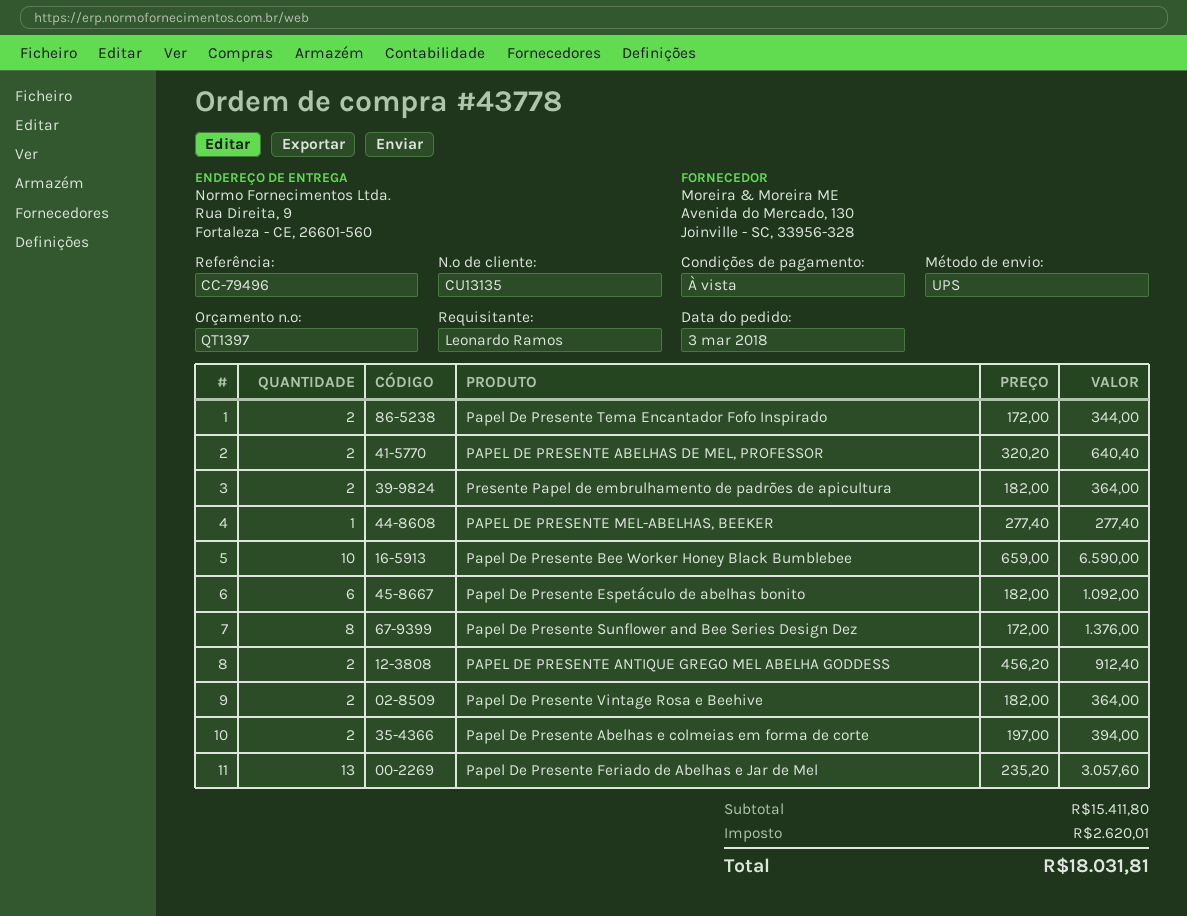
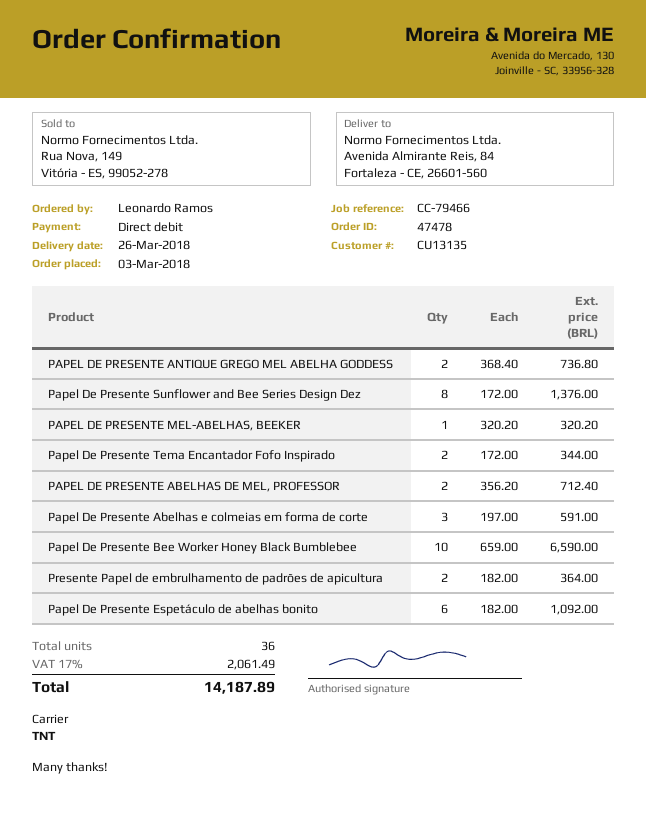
order number: 43778 -> 47478
reference: CC-79496 -> CC-79466
shipping method: UPS -> TNT
ship to: Rua Direita, 9, Fortaleza - CE, 26601-560 -> Avenida Almirante Reis, 84, Fortaleza - CE, 26601-560
PAPEL DE PRESENTE ABELHAS DE MEL, PROFESSOR: 2 x 320.20 = 640.40 -> 2 x 356.20 = 712.40
PAPEL DE PRESENTE MEL-ABELHAS, BEEKER: 1 x 277.40 = 277.40 -> 1 x 320.20 = 320.20
PAPEL DE PRESENTE ANTIQUE GREGO MEL ABELHA GODDESS: 2 x 456.20 = 912.40 -> 2 x 368.40 = 736.80
Papel De Presente Vintage Rosa e Beehive: 2 x 182.00 = 364.00 -> none
Papel De Presente Abelhas e colmeias em forma de corte: 2 x 197.00 = 394.00 -> 3 x 197.00 = 591.00
Papel De Presente Feriado de Abelhas e Jar de Mel: 13 x 235.20 = 3057.60 -> none
tax: 2620.01 -> 2061.49
total: 18031.81 -> 14187.89

